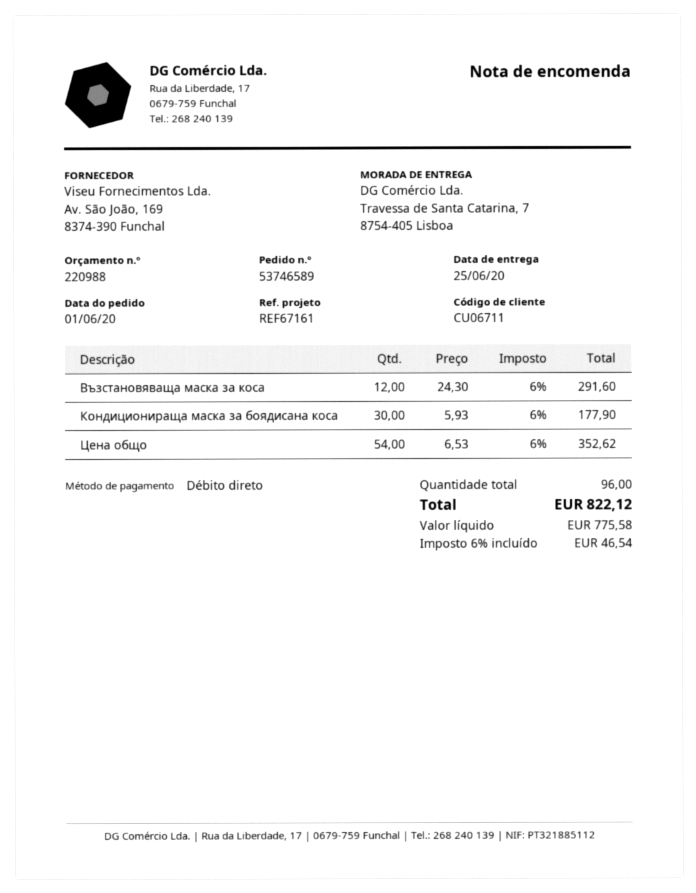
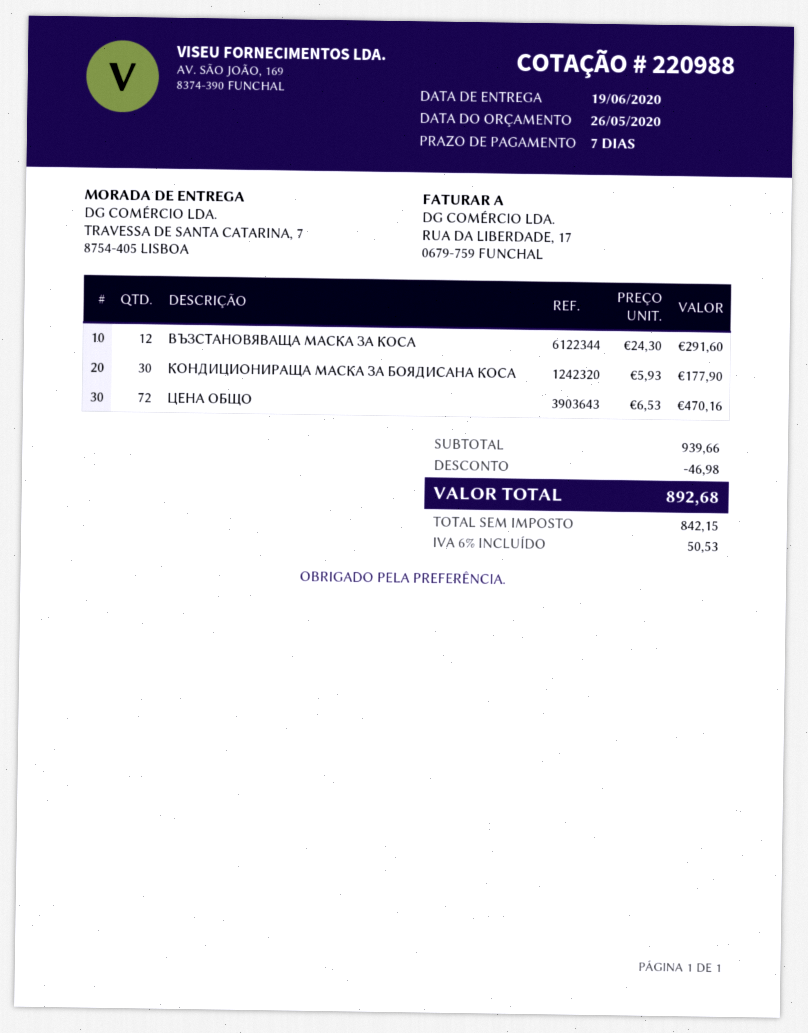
delivery date: 2020-06-25 -> 2020-06-19
Цена общо: 54 x 6.53 = 352.62 -> 72 x 6.53 = 470.16
discount: none -> 46.98
net: 775.58 -> 842.15
tax: 6% = 46.54 -> 6% = 50.53
total: 822.12 -> 892.68

